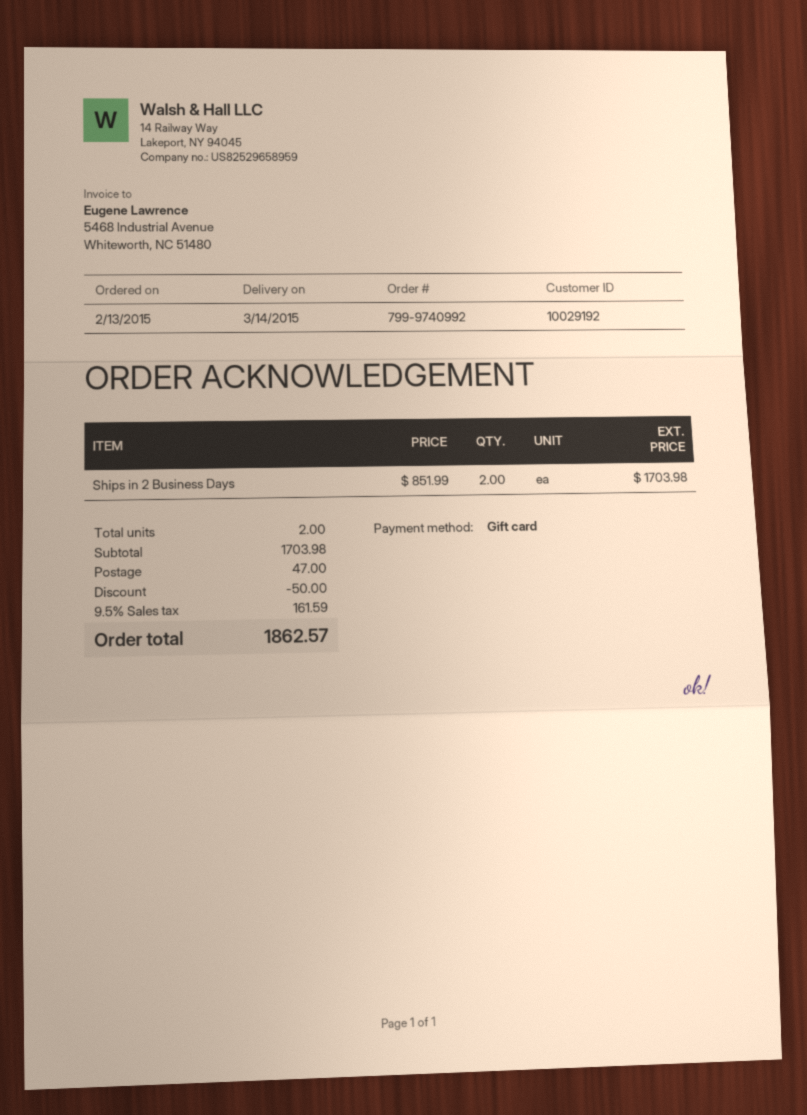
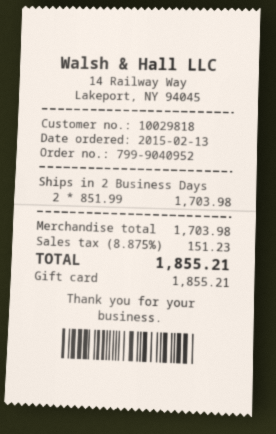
order number: 799-9740992 -> 799-9040952
customer number: 10029192 -> 10029818
discount: 50.00 -> none
shipping: 47.00 -> none
tax: 9.5% = 161.59 -> 8.875% = 151.23
total: 1862.57 -> 1855.21

